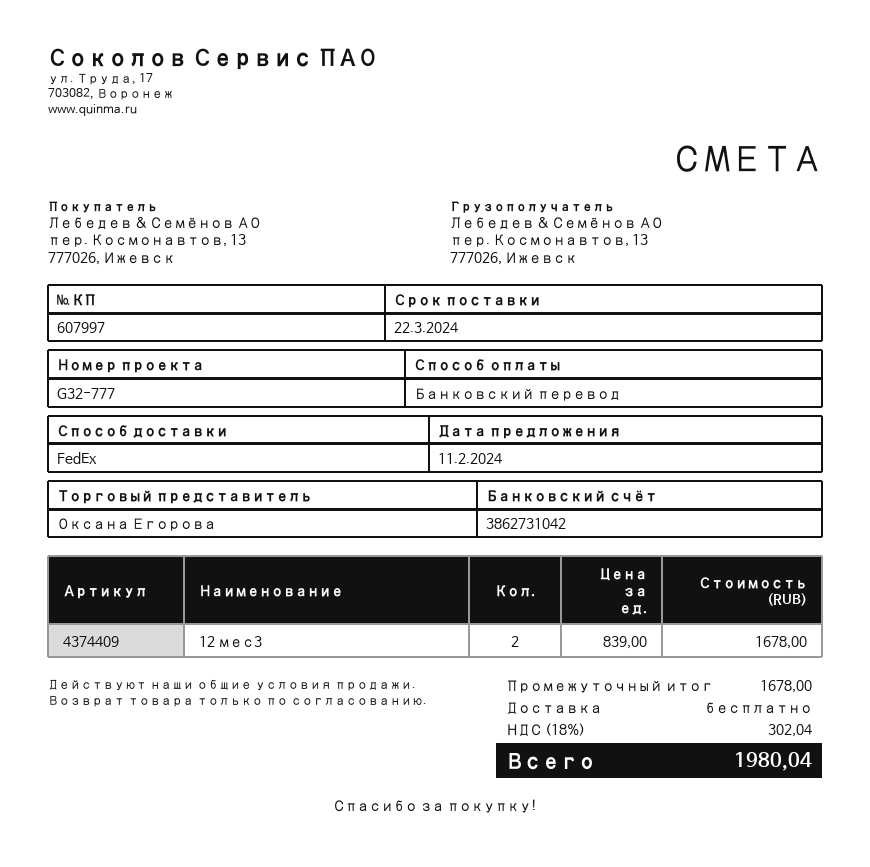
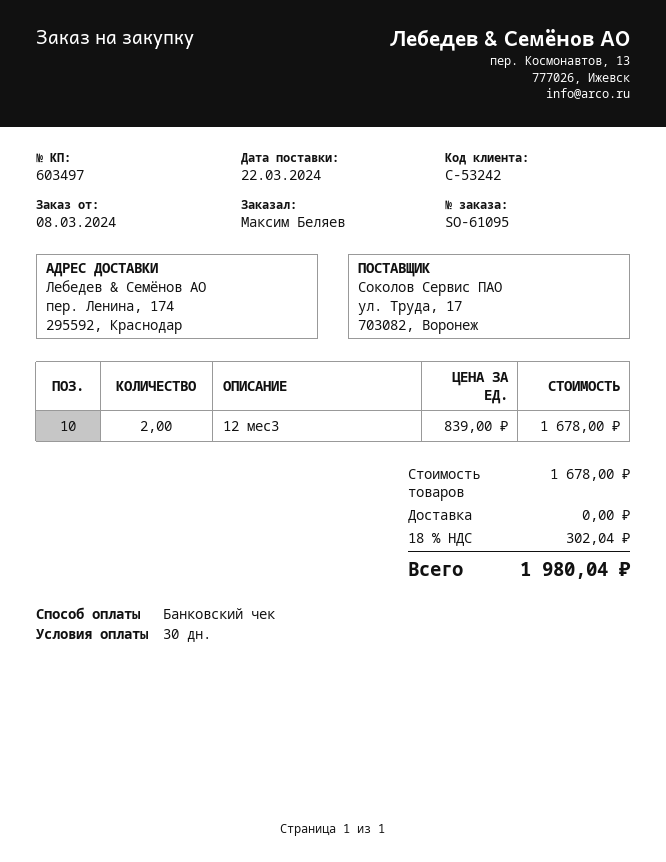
quote number: 607997 -> 603497
payment method: bank transfer -> cheque
ship to: пер. Космонавтов, 13, 777026, Ижевск -> пер. Ленина, 174, 295592, Краснодар

